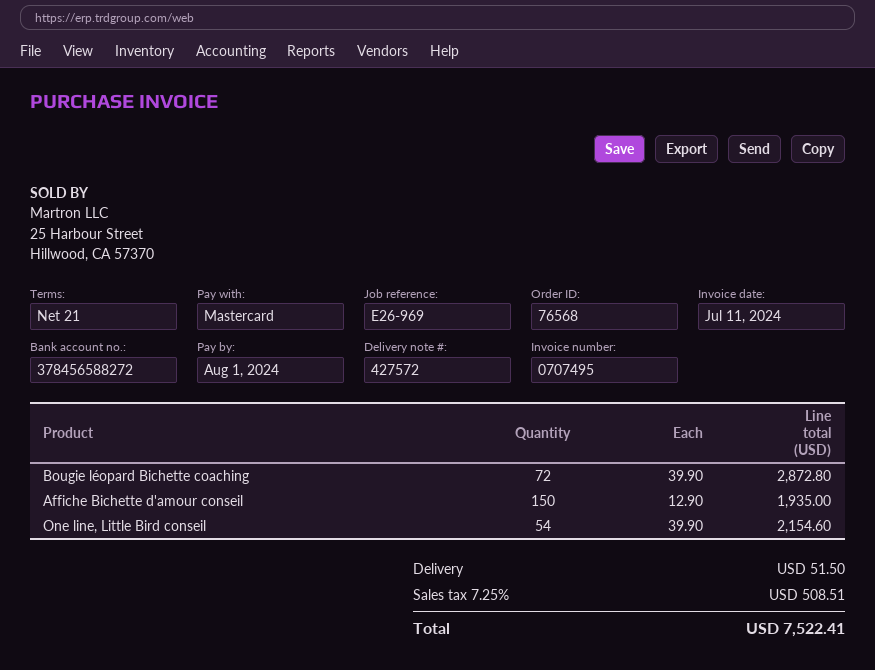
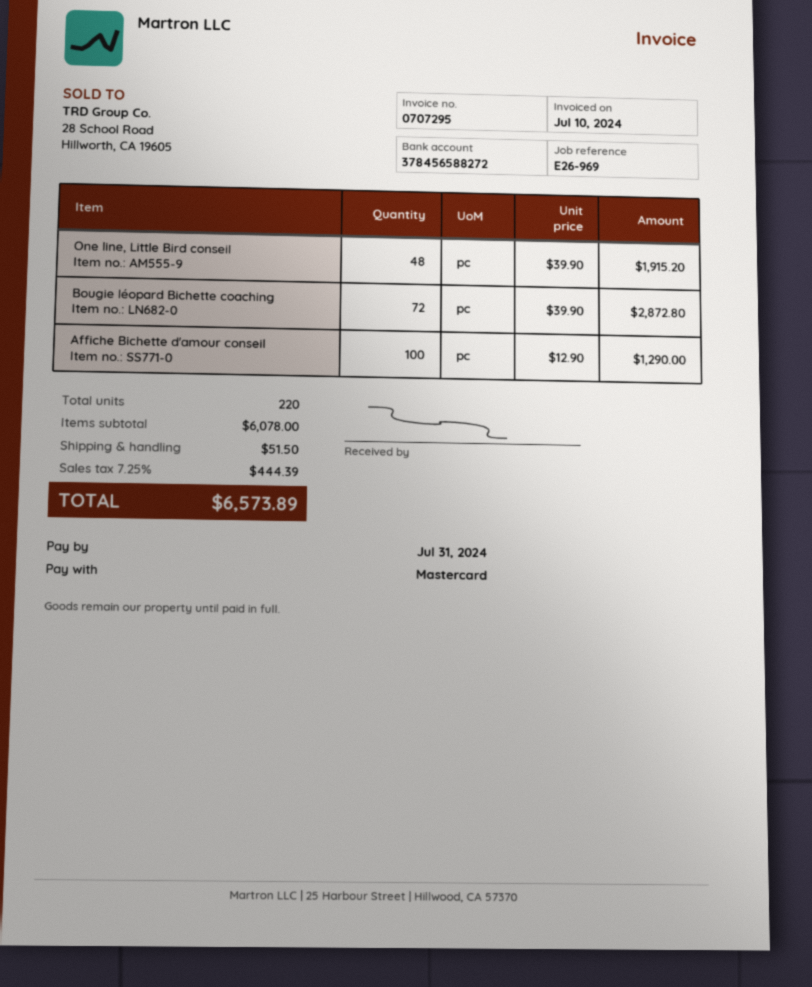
invoice number: 0707495 -> 0707295
invoice date: 2024-07-11 -> 2024-07-10
due date: 2024-08-01 -> 2024-07-31
Affiche Bichette d'amour conseil: 150 x 12.90 = 1935.00 -> 100 x 12.90 = 1290.00
One line, Little Bird conseil: 54 x 39.90 = 2154.60 -> 48 x 39.90 = 1915.20
tax: 7.25% = 508.51 -> 7.25% = 444.39
total: 7522.41 -> 6573.89

